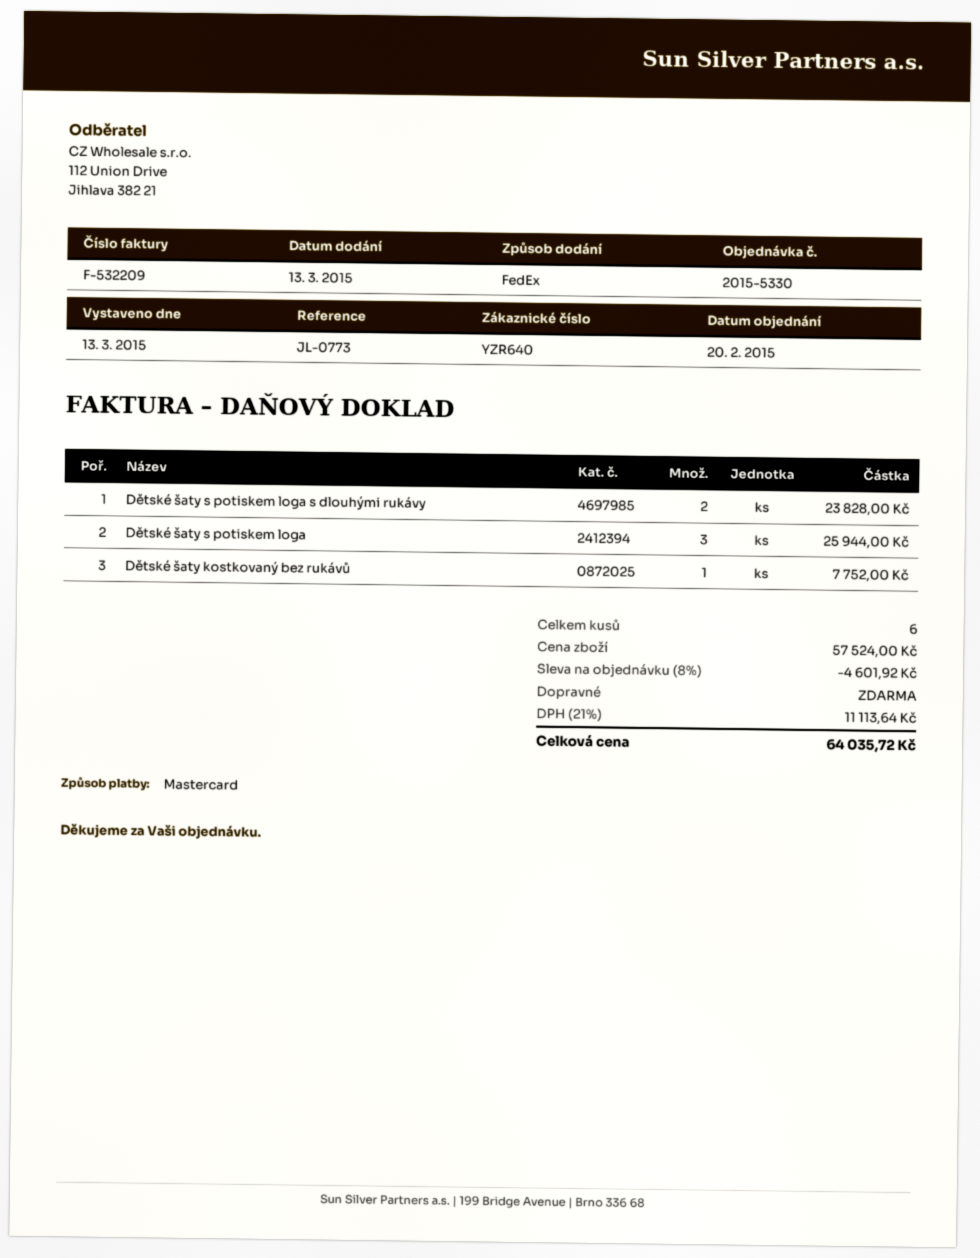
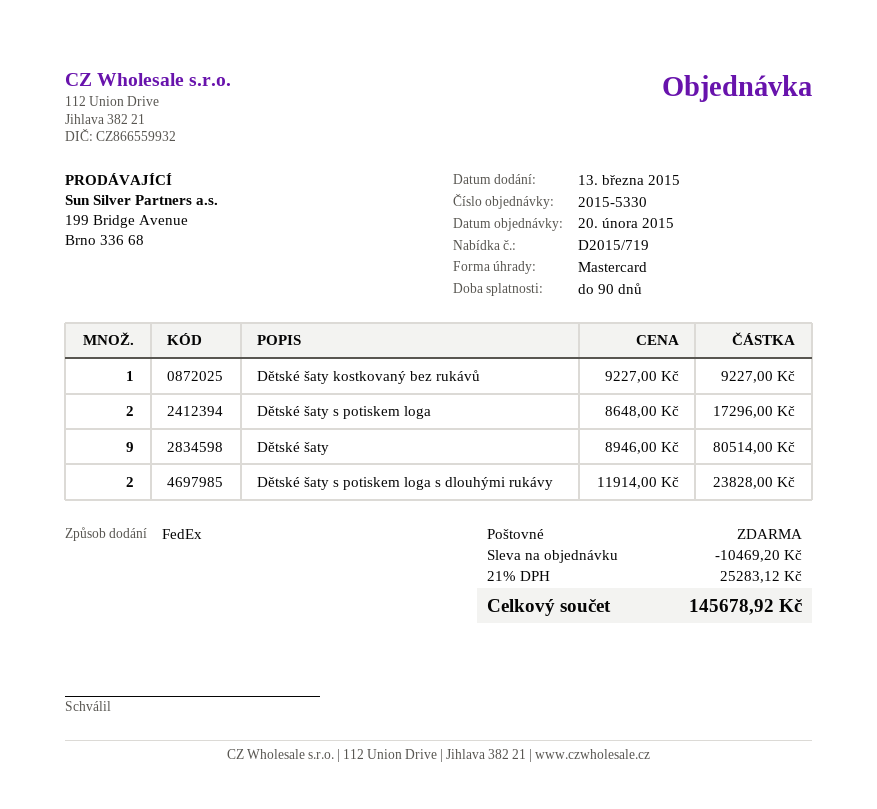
Dětské šaty s potiskem loga: 3 for 25944.00 -> 2 for 17296.00
Dětské šaty kostkovaný bez rukávů: 1 for 7752.00 -> 1 for 9227.00
Dětské šaty: none -> 9 for 80514.00
discount: 4601.92 -> 10469.20
tax: 21% = 11113.64 -> 21% = 25283.12
total: 64035.72 -> 145678.92

